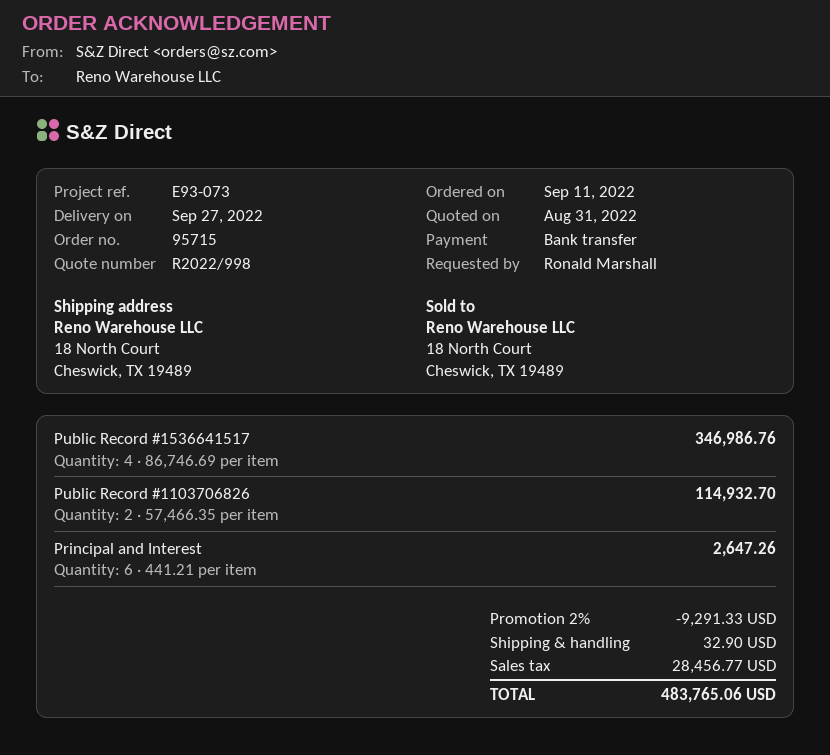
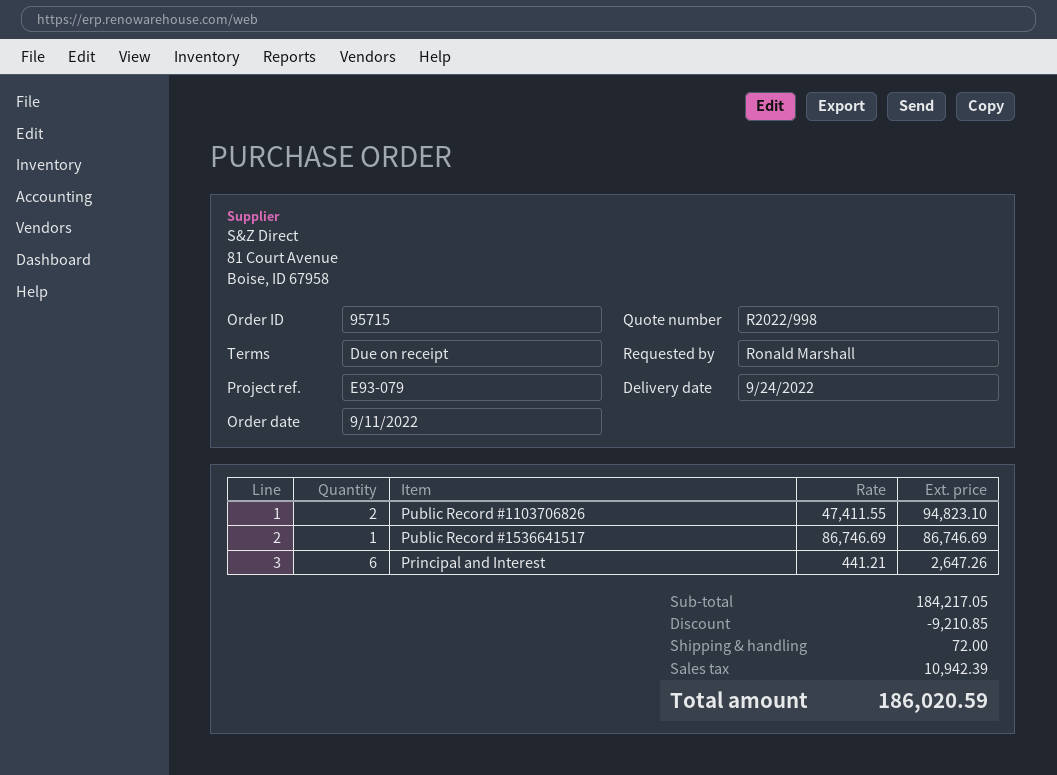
delivery date: 2022-09-27 -> 2022-09-24
reference: E93-073 -> E93-079
Public Record #1536641517: 4 x 86746.69 = 346986.76 -> 1 x 86746.69 = 86746.69
Public Record #1103706826: 2 x 57466.35 = 114932.70 -> 2 x 47411.55 = 94823.10
discount: 9291.33 -> 9210.85
shipping: 32.90 -> 72.00
tax: 28456.77 -> 10942.39
total: 483765.06 -> 186020.59

